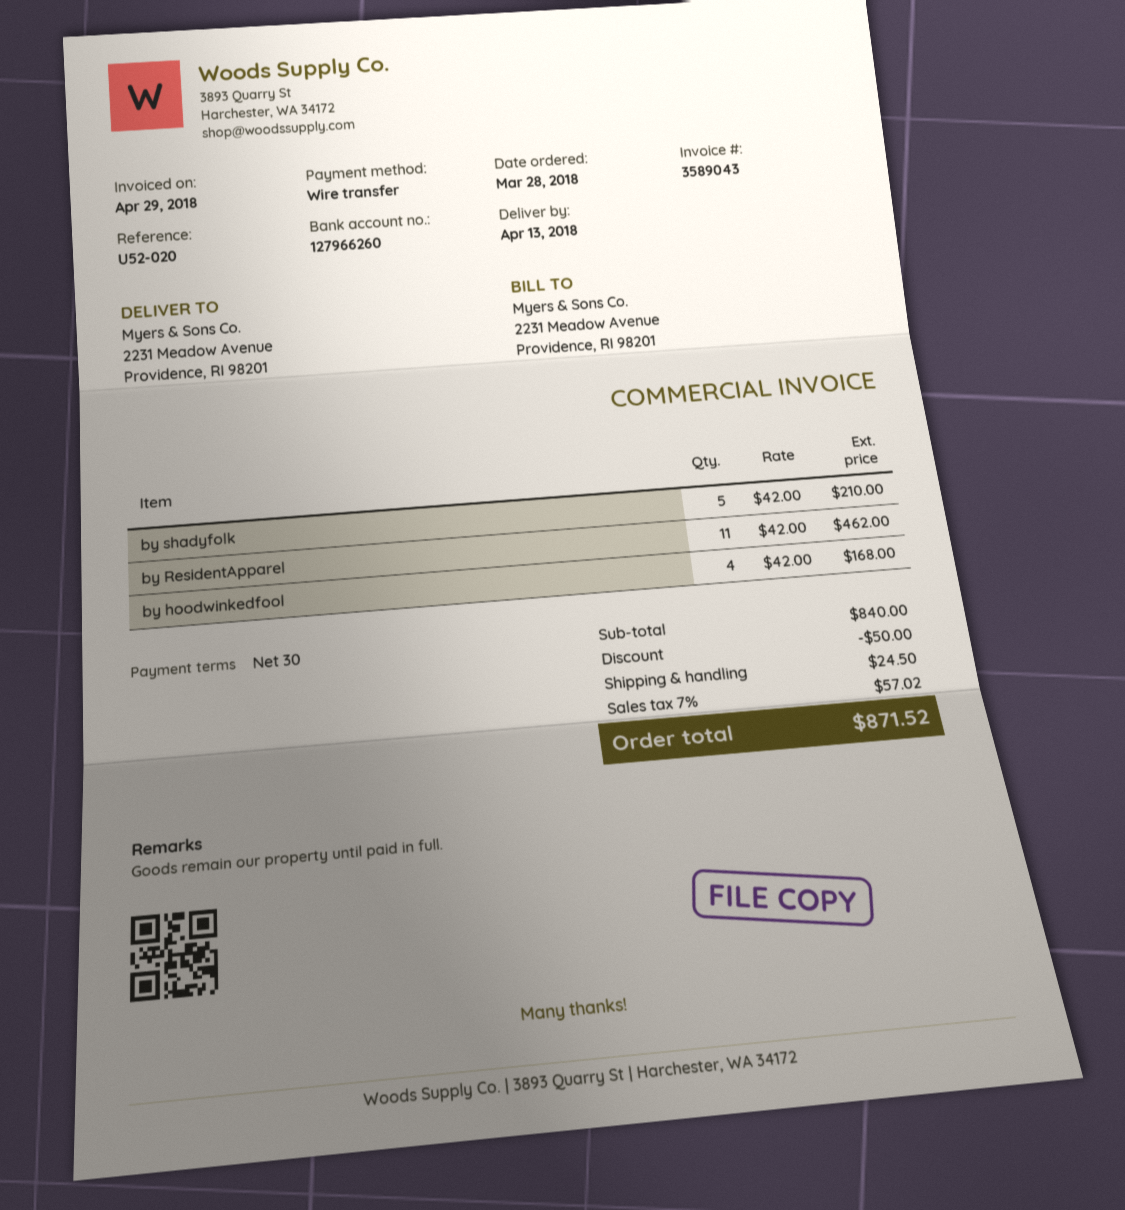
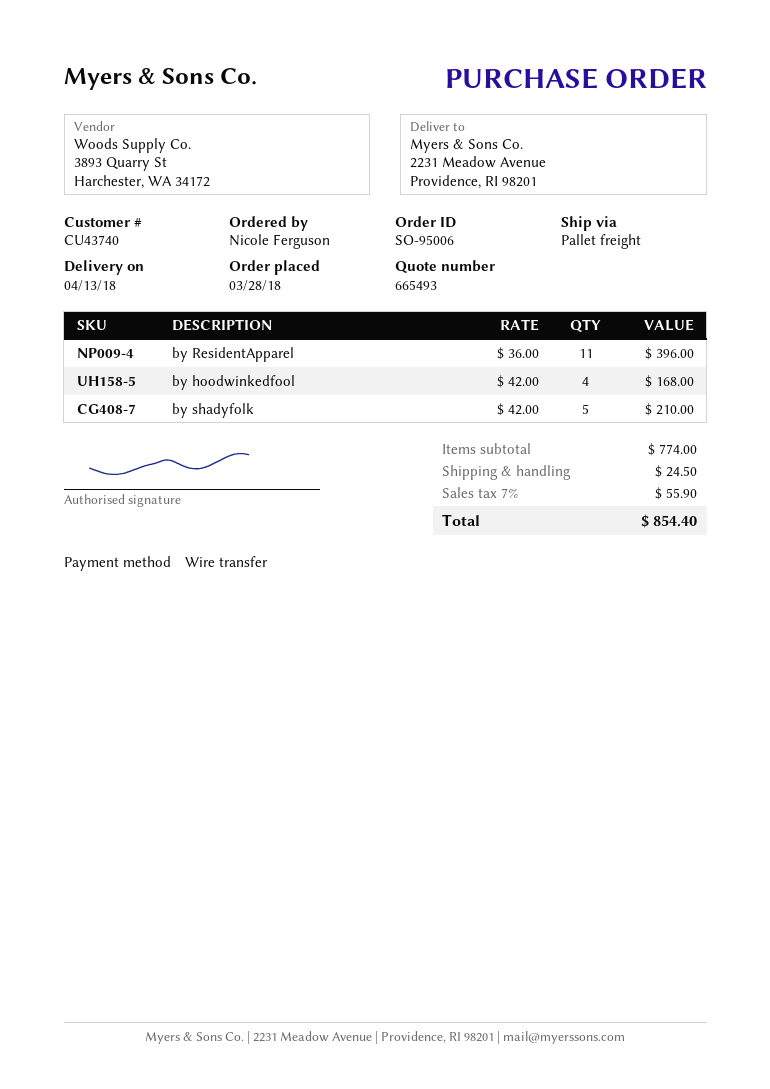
by ResidentApparel: 11 x 42.00 = 462.00 -> 11 x 36.00 = 396.00
subtotal: 840.00 -> 774.00
discount: 50.00 -> none
tax: 7% = 57.02 -> 7% = 55.90
total: 871.52 -> 854.40

